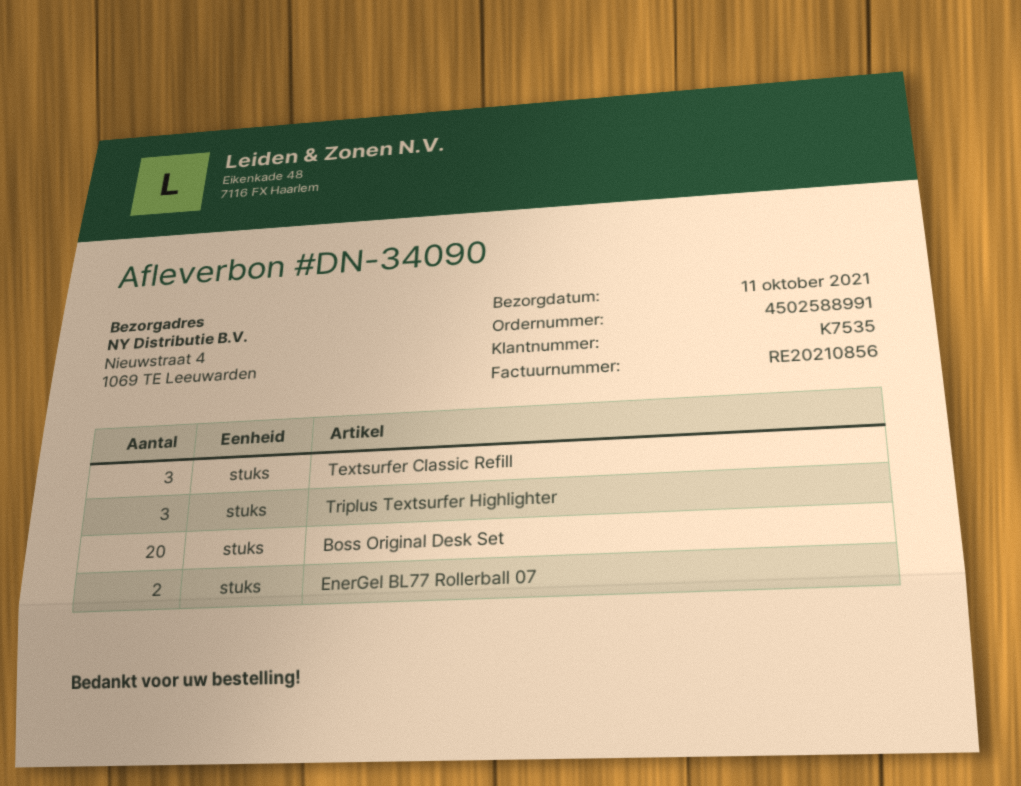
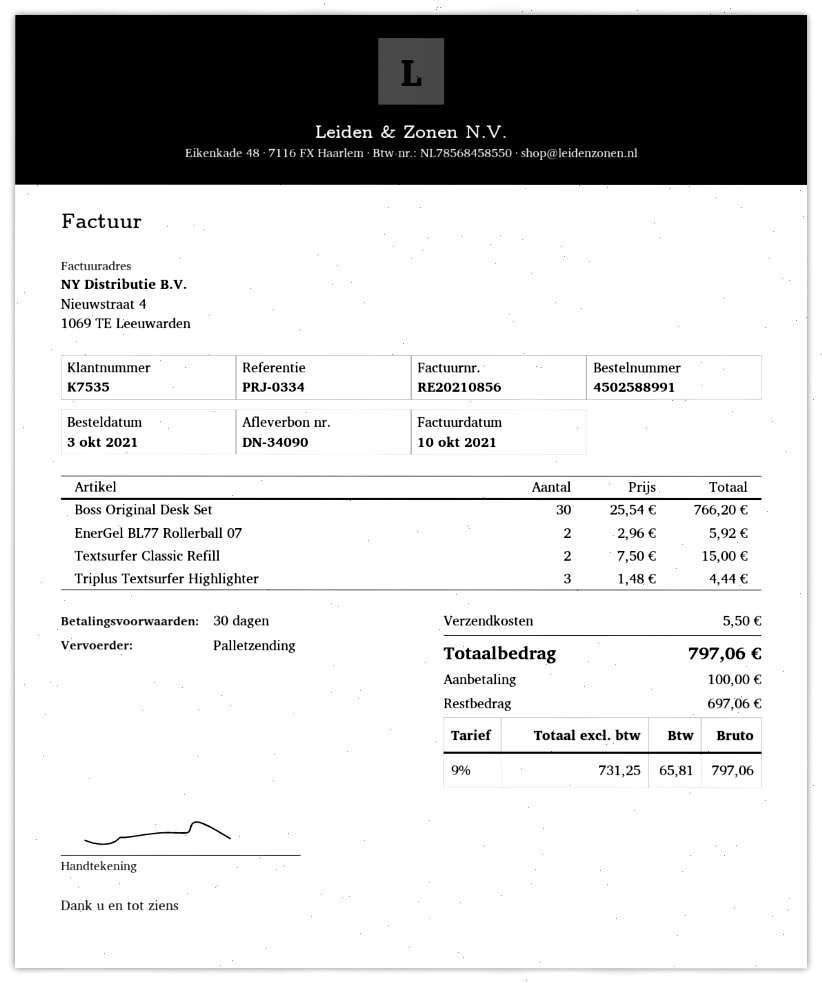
Textsurfer Classic Refill: 3 -> 2
Boss Original Desk Set: 20 -> 30

